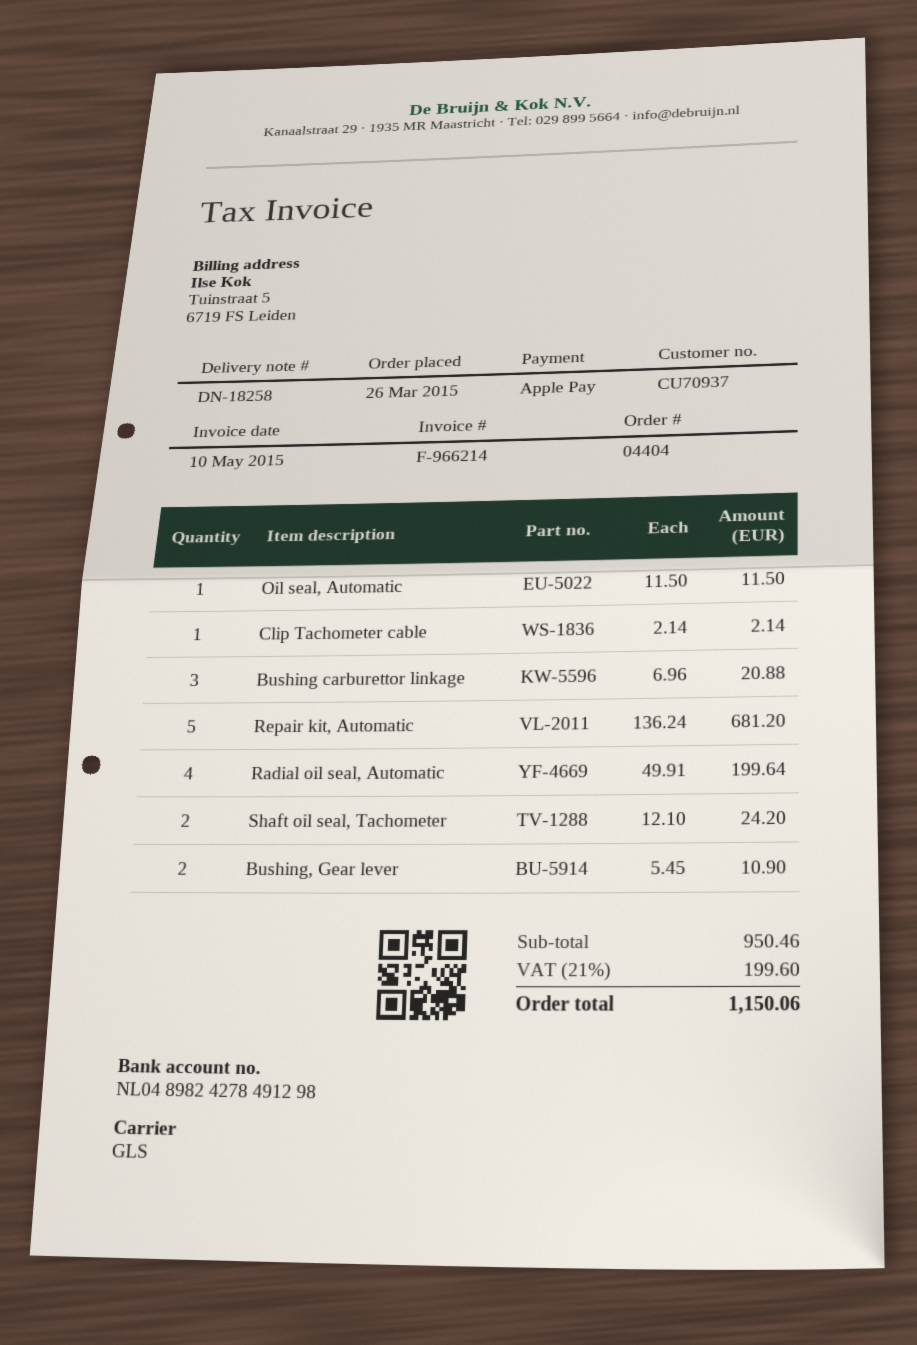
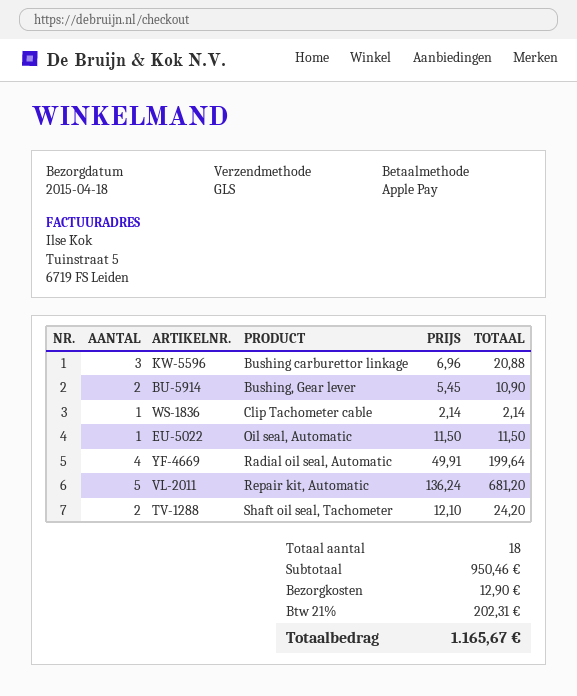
shipping: none -> 12.90
tax: 21% = 199.60 -> 21% = 202.31
total: 1150.06 -> 1165.67

